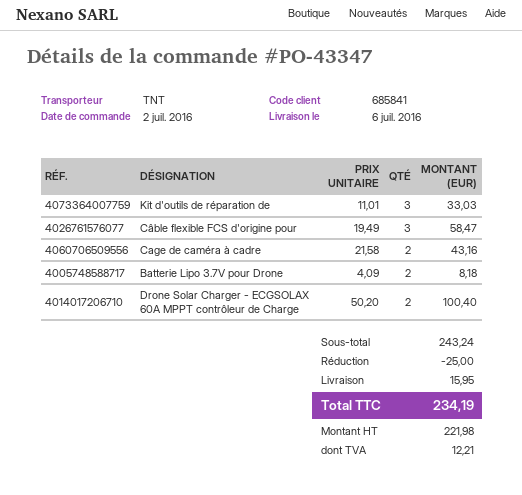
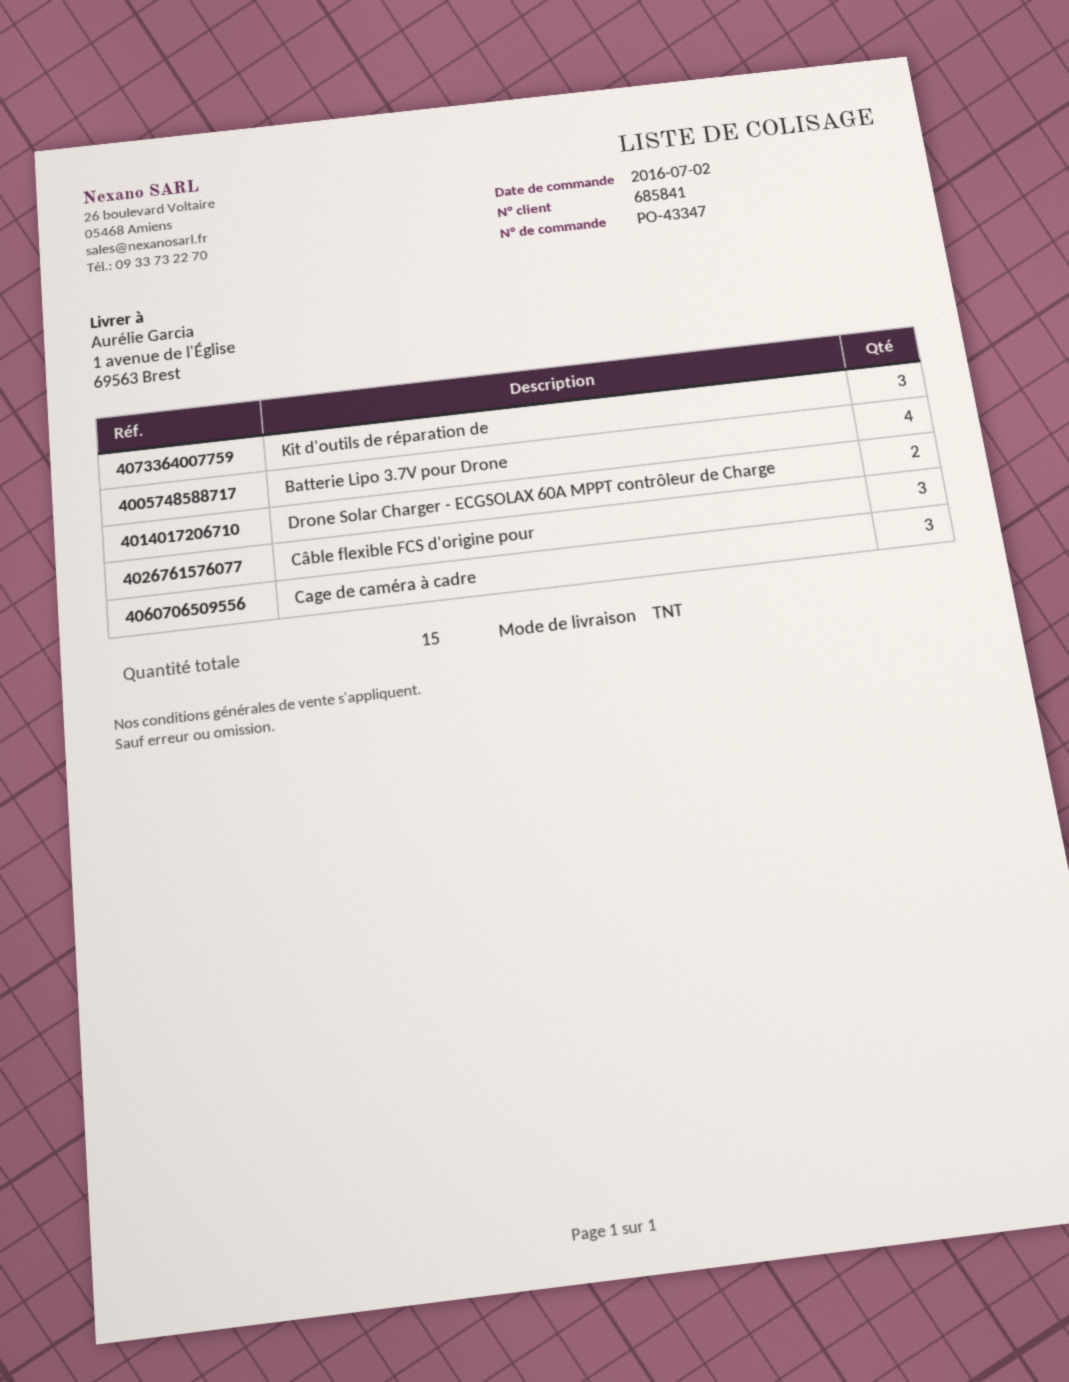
Cage de caméra à cadre: 2 -> 3
Batterie Lipo 3.7V pour Drone: 2 -> 4

